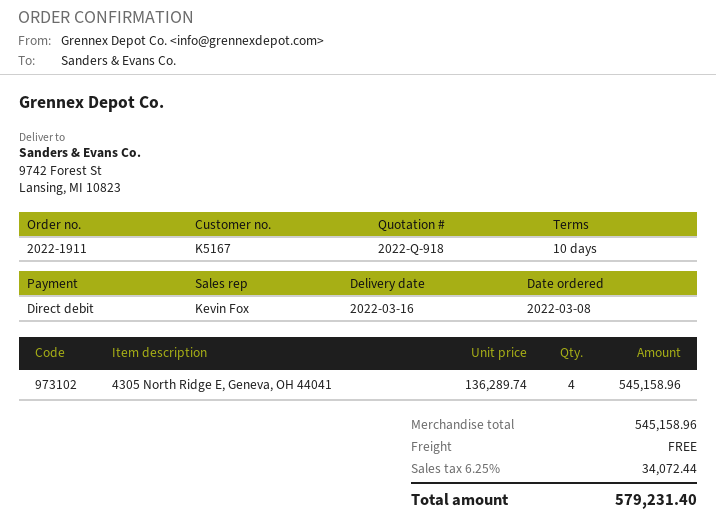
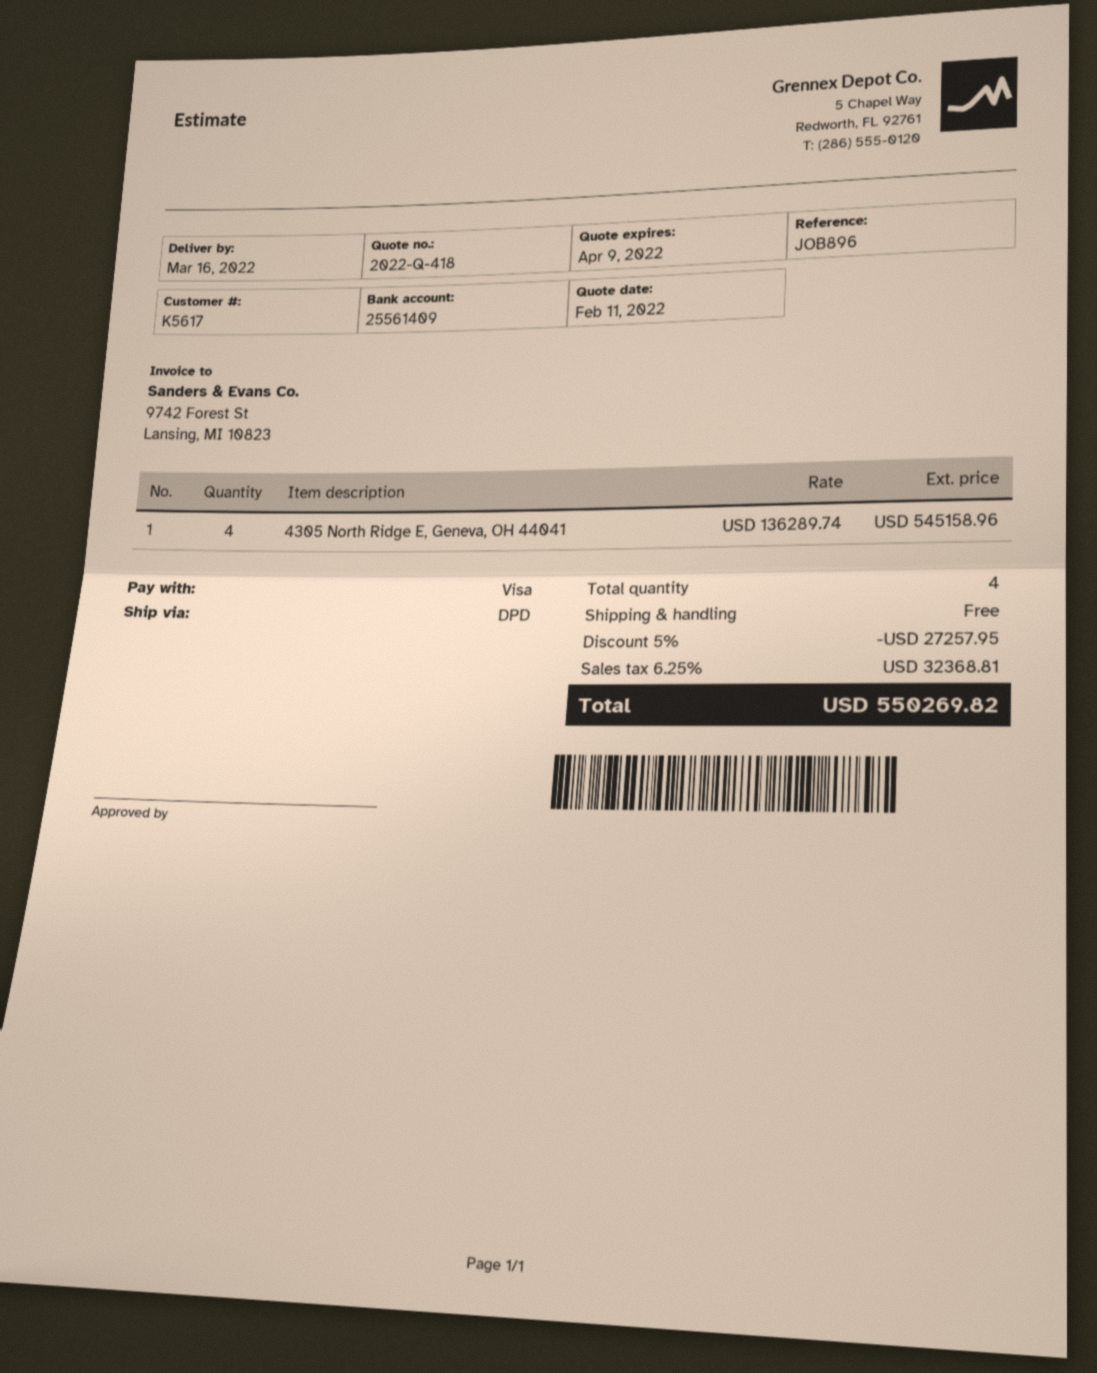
quote number: 2022-Q-918 -> 2022-Q-418
customer number: K5167 -> K5617
payment method: direct debit -> Visa
discount: none -> 5% = 27257.95
tax: 6.25% = 34072.44 -> 6.25% = 32368.81
total: 579231.40 -> 550269.82

